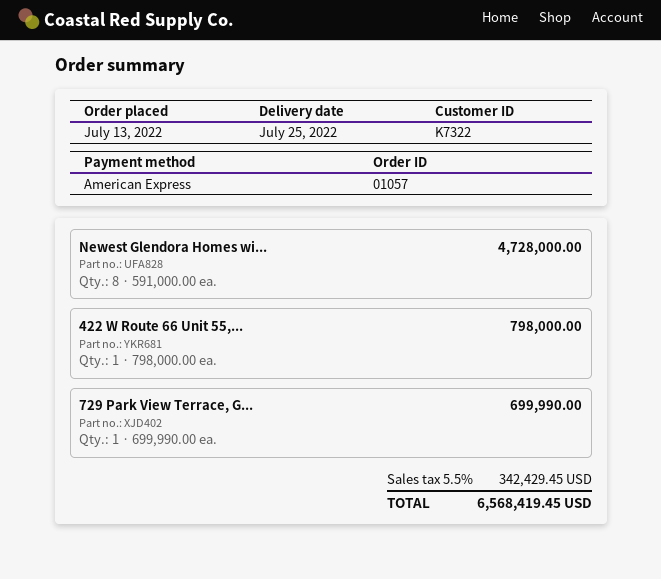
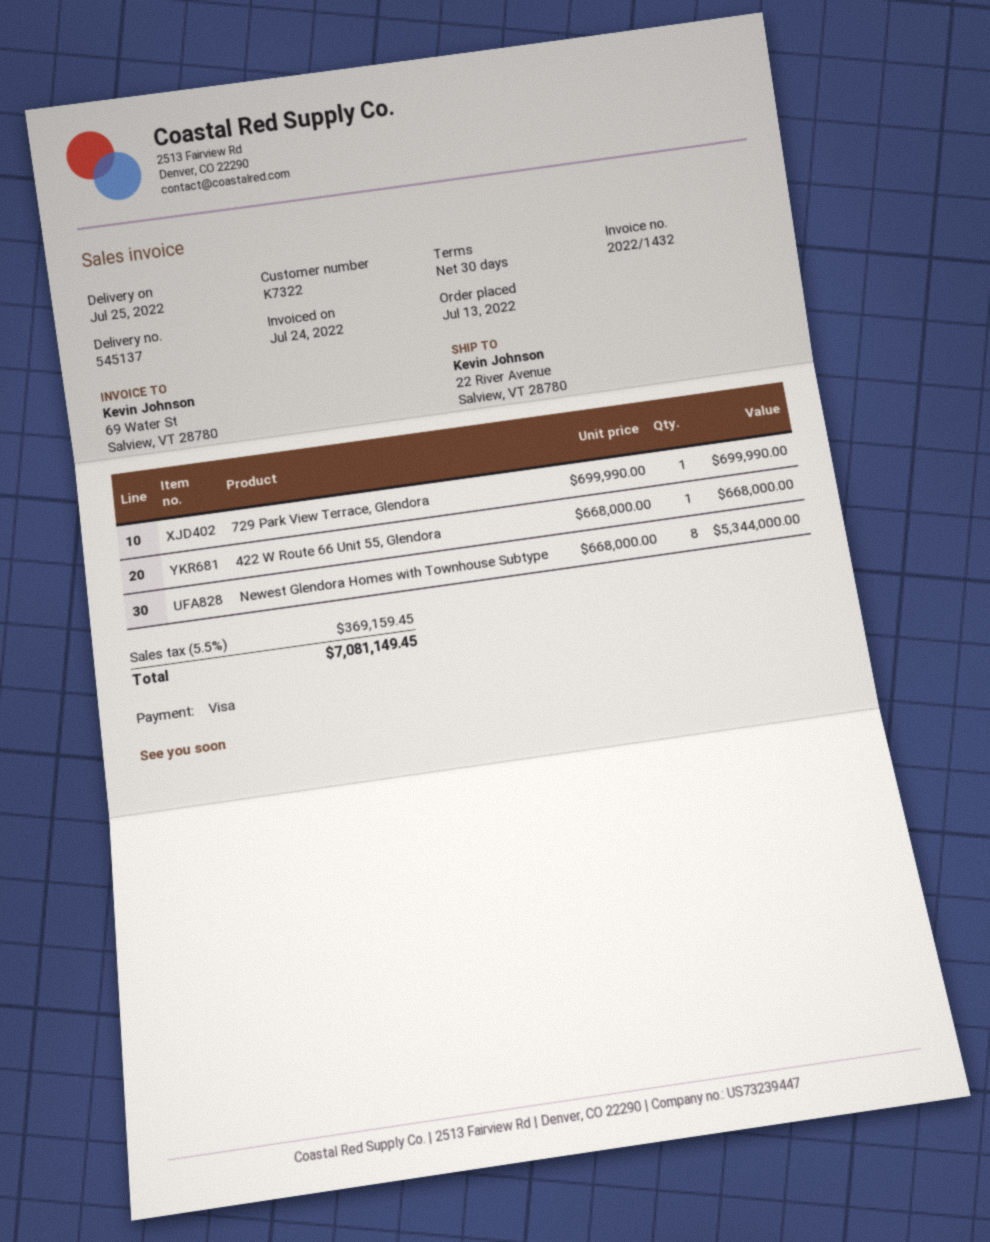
payment method: American Express -> Visa
Newest Glendora Homes wi...: 8 x 591000.00 = 4728000.00 -> 8 x 668000.00 = 5344000.00
422 W Route 66 Unit 55,...: 1 x 798000.00 = 798000.00 -> 1 x 668000.00 = 668000.00
tax: 5.5% = 342429.45 -> 5.5% = 369159.45
total: 6568419.45 -> 7081149.45

